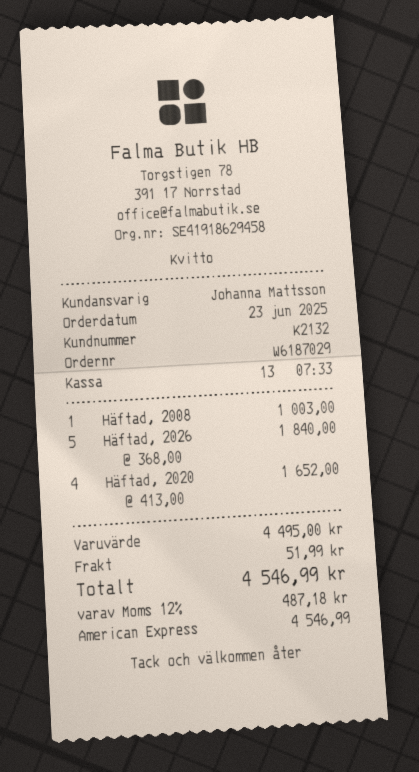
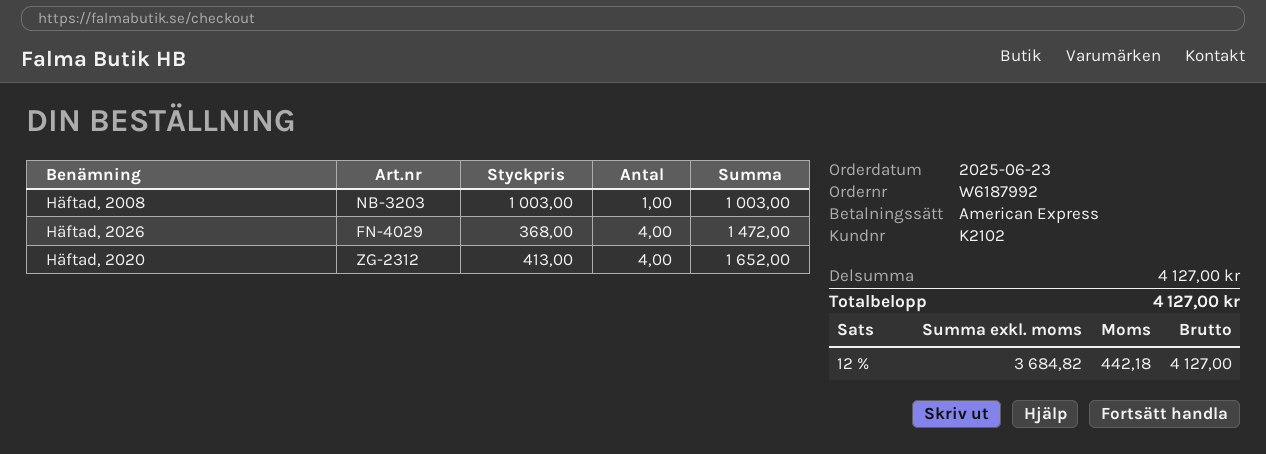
order number: W6187029 -> W6187992
customer number: K2132 -> K2102
Häftad, 2026: 5 x 368.00 = 1840.00 -> 4 x 368.00 = 1472.00
subtotal: 4495.00 -> 4127.00
shipping: 51.99 -> none
tax: 12% = 487.18 -> 12% = 442.18
total: 4546.99 -> 4127.00

